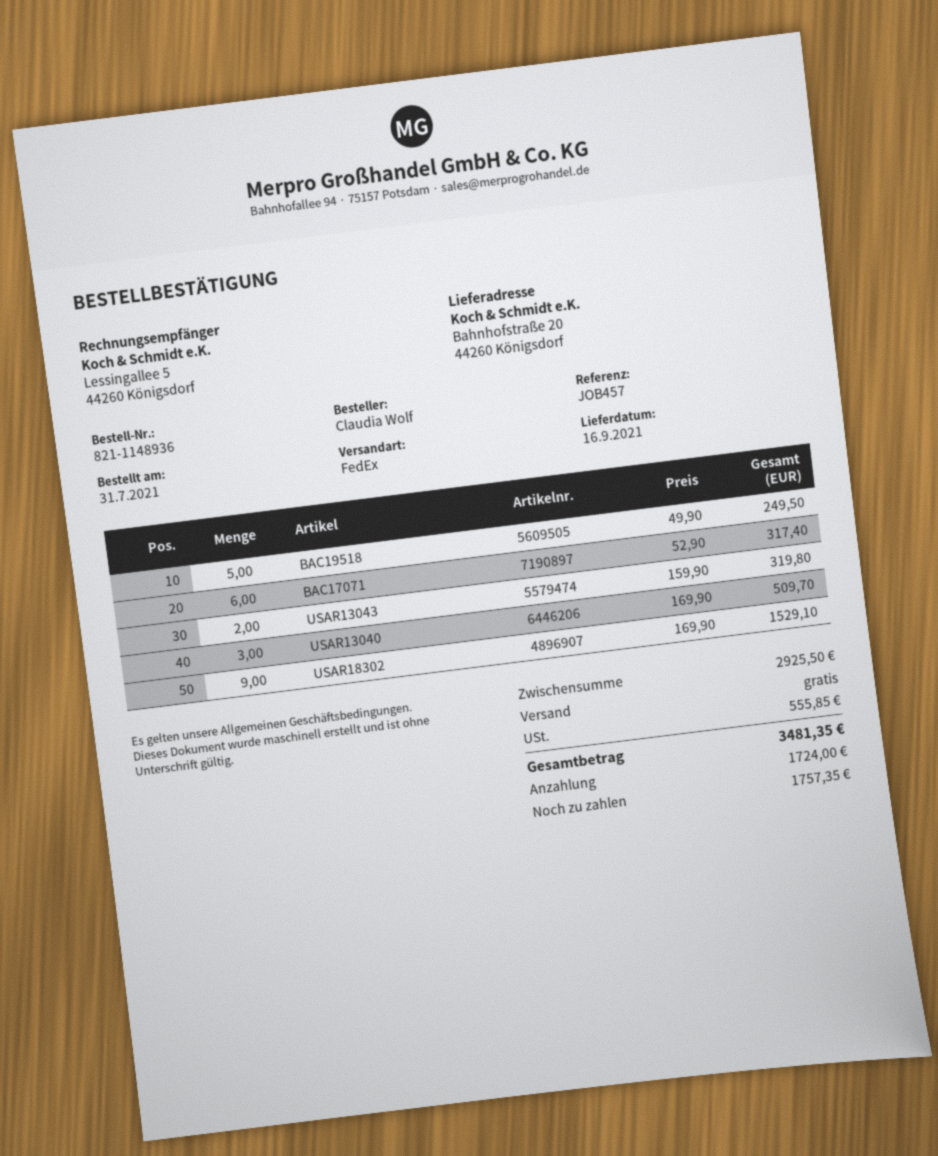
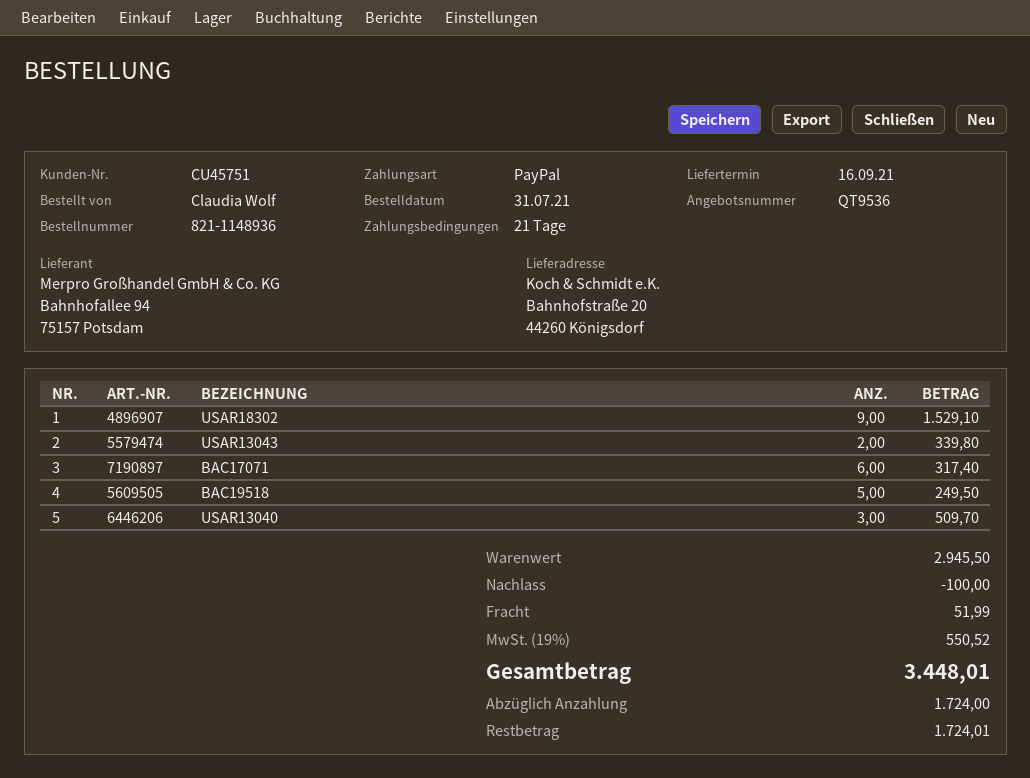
USAR13043: 2 for 319.80 -> 2 for 339.80
subtotal: 2925.50 -> 2945.50
discount: none -> 100.00
shipping: 0.00 -> 51.99
tax: 555.85 -> 550.52
total: 3481.35 -> 3448.01
balance: 1757.35 -> 1724.01

